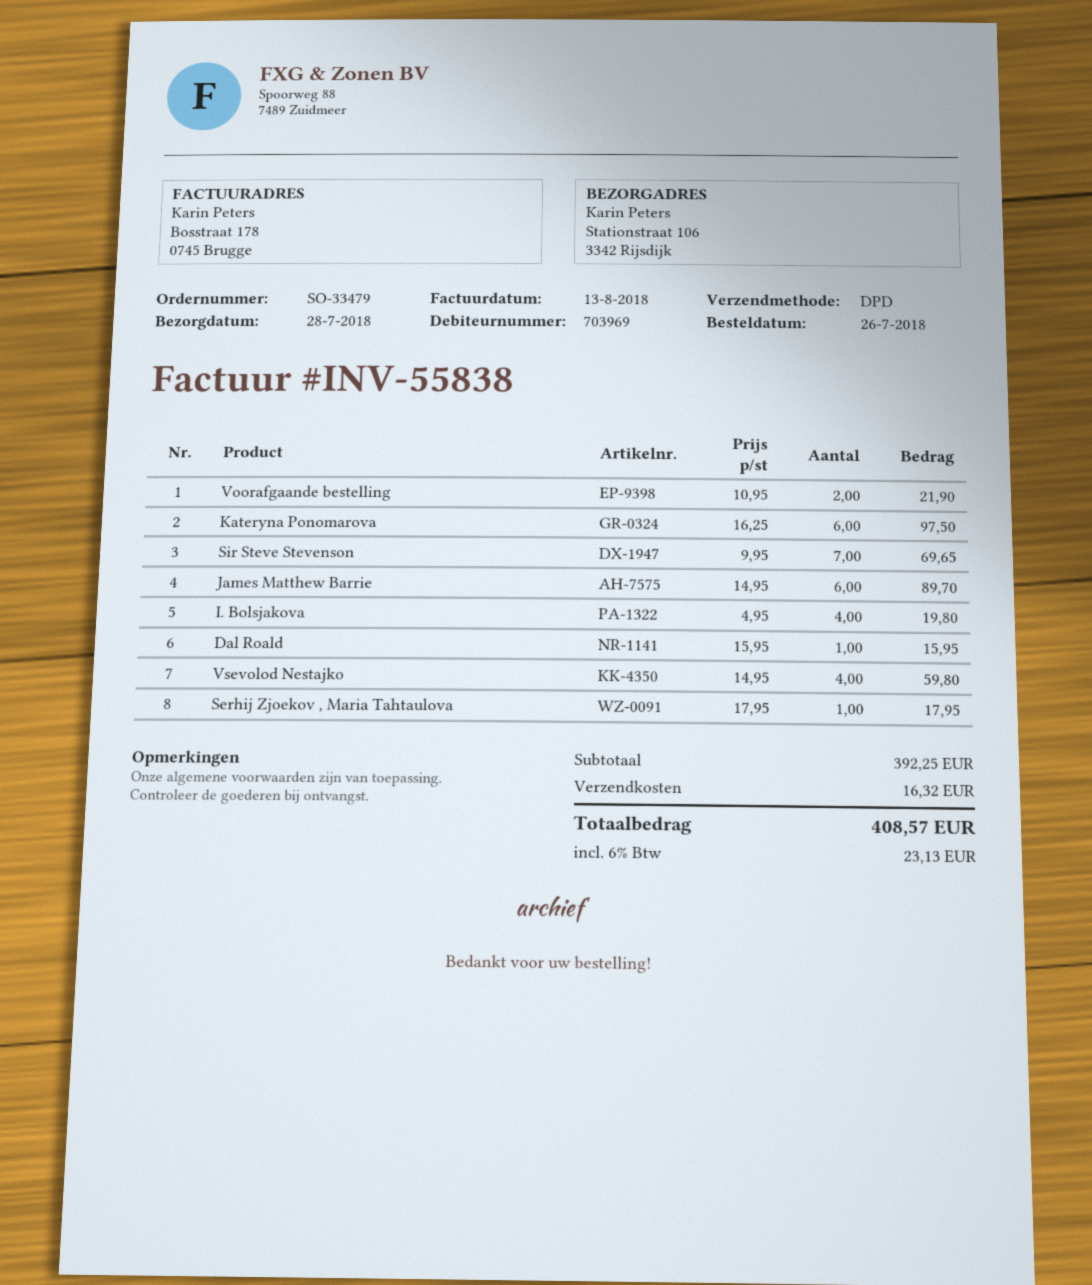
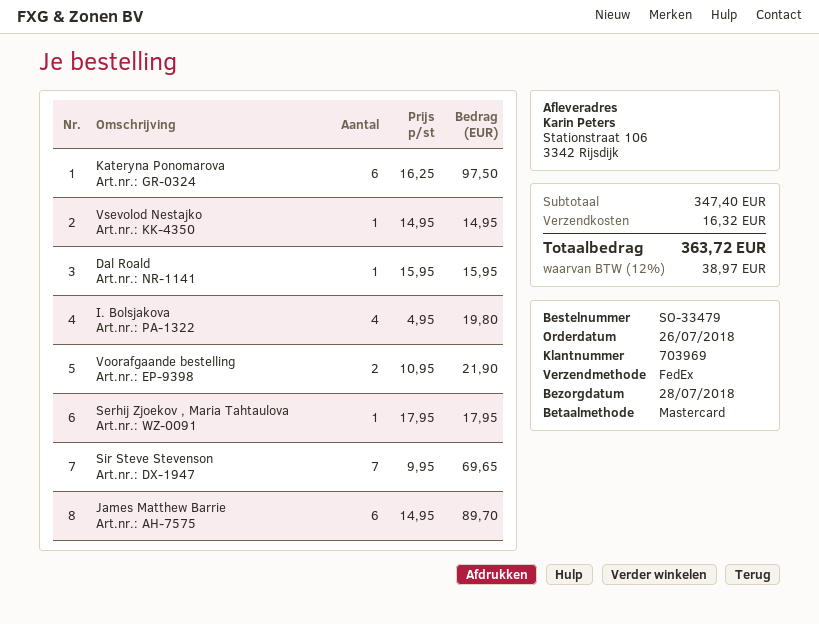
shipping method: DPD -> FedEx
Vsevolod Nestajko: 4 x 14.95 = 59.80 -> 1 x 14.95 = 14.95
subtotal: 392.25 -> 347.40
tax: 6% = 23.13 -> 12% = 38.97
total: 408.57 -> 363.72

